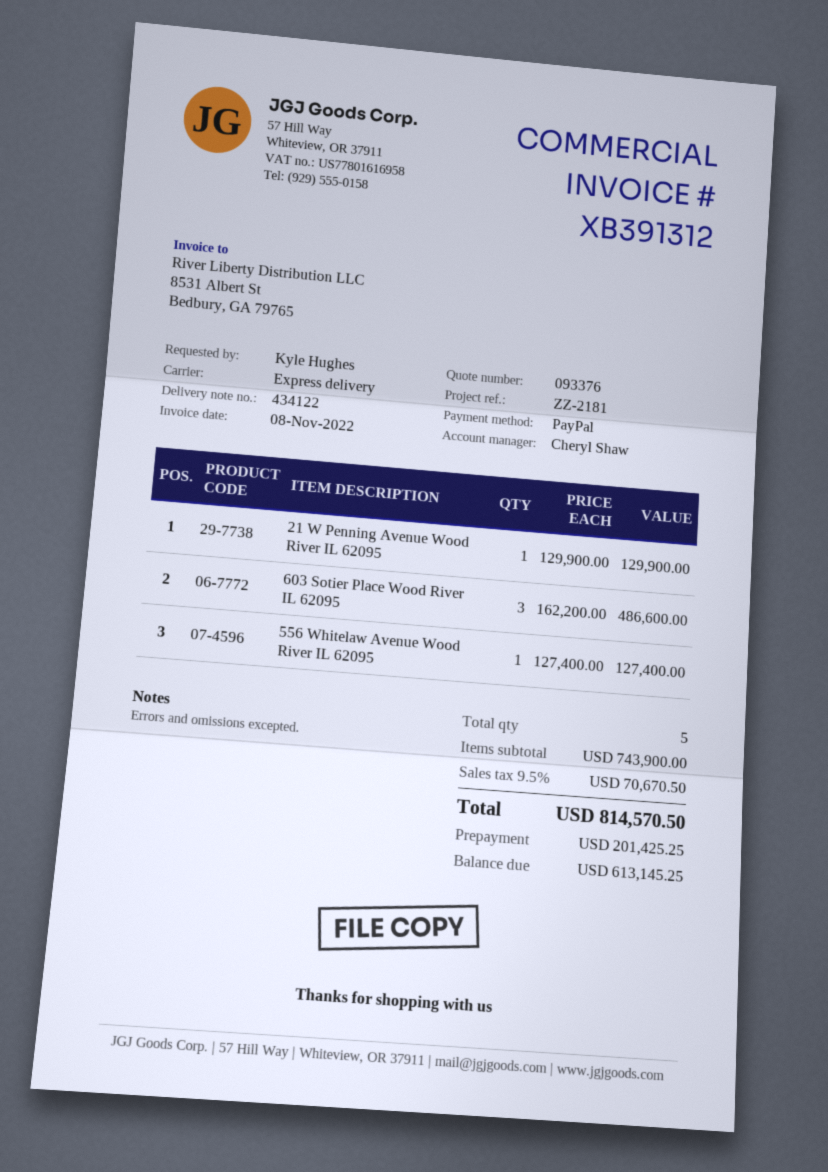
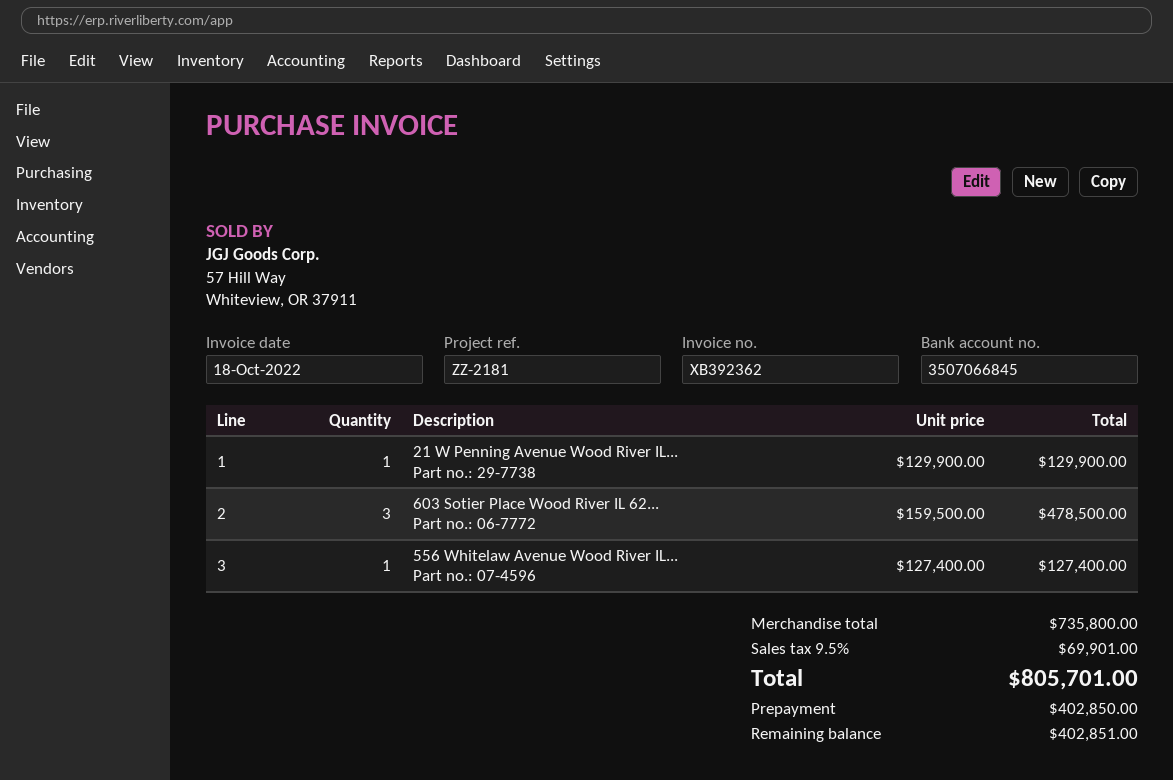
invoice number: XB391312 -> XB392362
invoice date: 2022-11-08 -> 2022-10-18
603 Sotier Place Wood River IL 62095: 3 x 162200.00 = 486600.00 -> 3 x 159500.00 = 478500.00
subtotal: 743900.00 -> 735800.00
tax: 9.5% = 70670.50 -> 9.5% = 69901.00
total: 814570.50 -> 805701.00
deposit: 201425.25 -> 402850.00
balance: 613145.25 -> 402851.00

